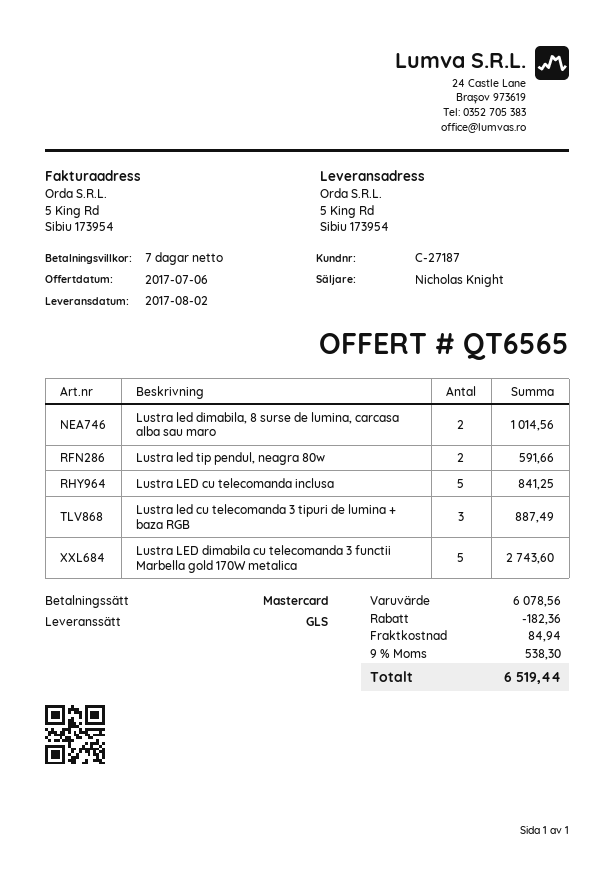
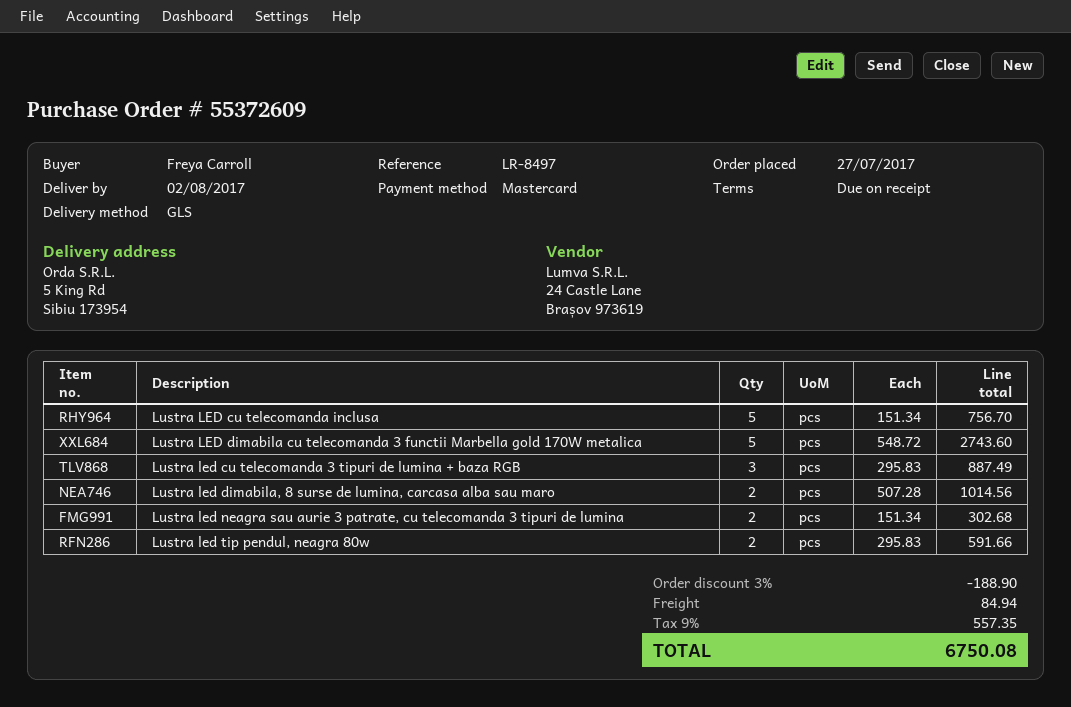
payment terms: 7 days -> on receipt
Lustra LED cu telecomanda inclusa: 5 for 841.25 -> 5 for 756.70
Lustra led neagra sau aurie 3 patrate, cu telecomanda 3 tipuri de lumina: none -> 2 for 302.68
discount: 182.36 -> 188.90
tax: 9% = 538.30 -> 9% = 557.35
total: 6519.44 -> 6750.08

